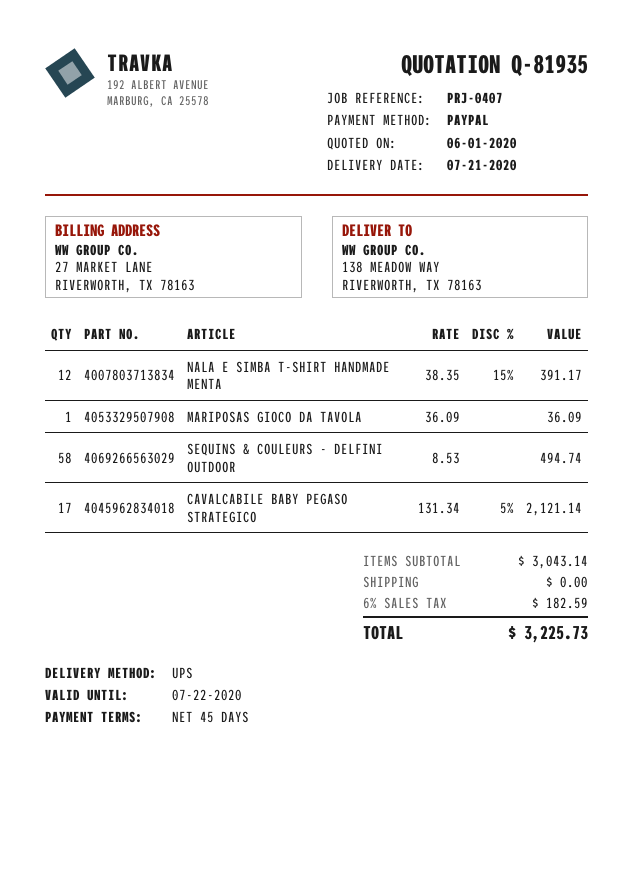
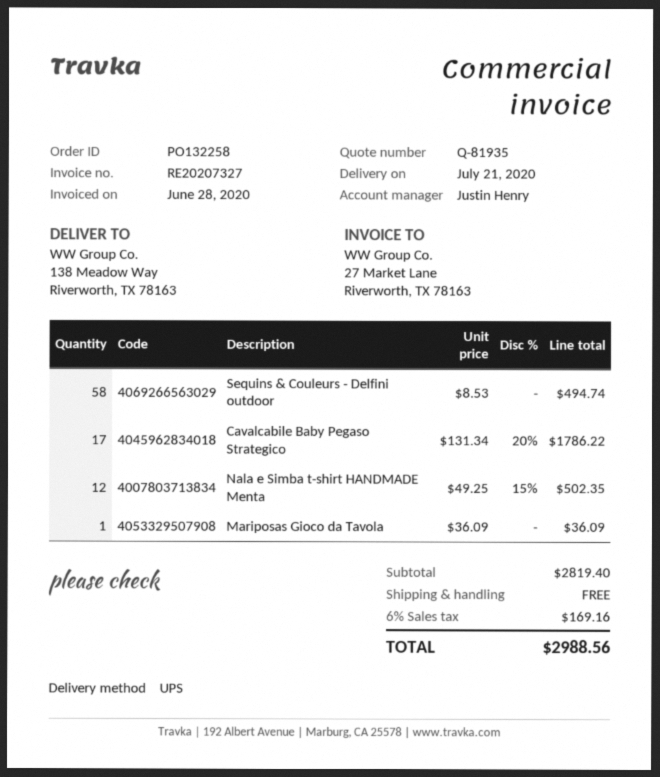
NALA E SIMBA T-SHIRT HANDMADE MENTA: 12 x 38.35 - 15% = 391.17 -> 12 x 49.25 - 15% = 502.35
CAVALCABILE BABY PEGASO STRATEGICO: 17 x 131.34 - 5% = 2121.14 -> 17 x 131.34 - 20% = 1786.22
subtotal: 3043.14 -> 2819.40
tax: 6% = 182.59 -> 6% = 169.16
total: 3225.73 -> 2988.56

